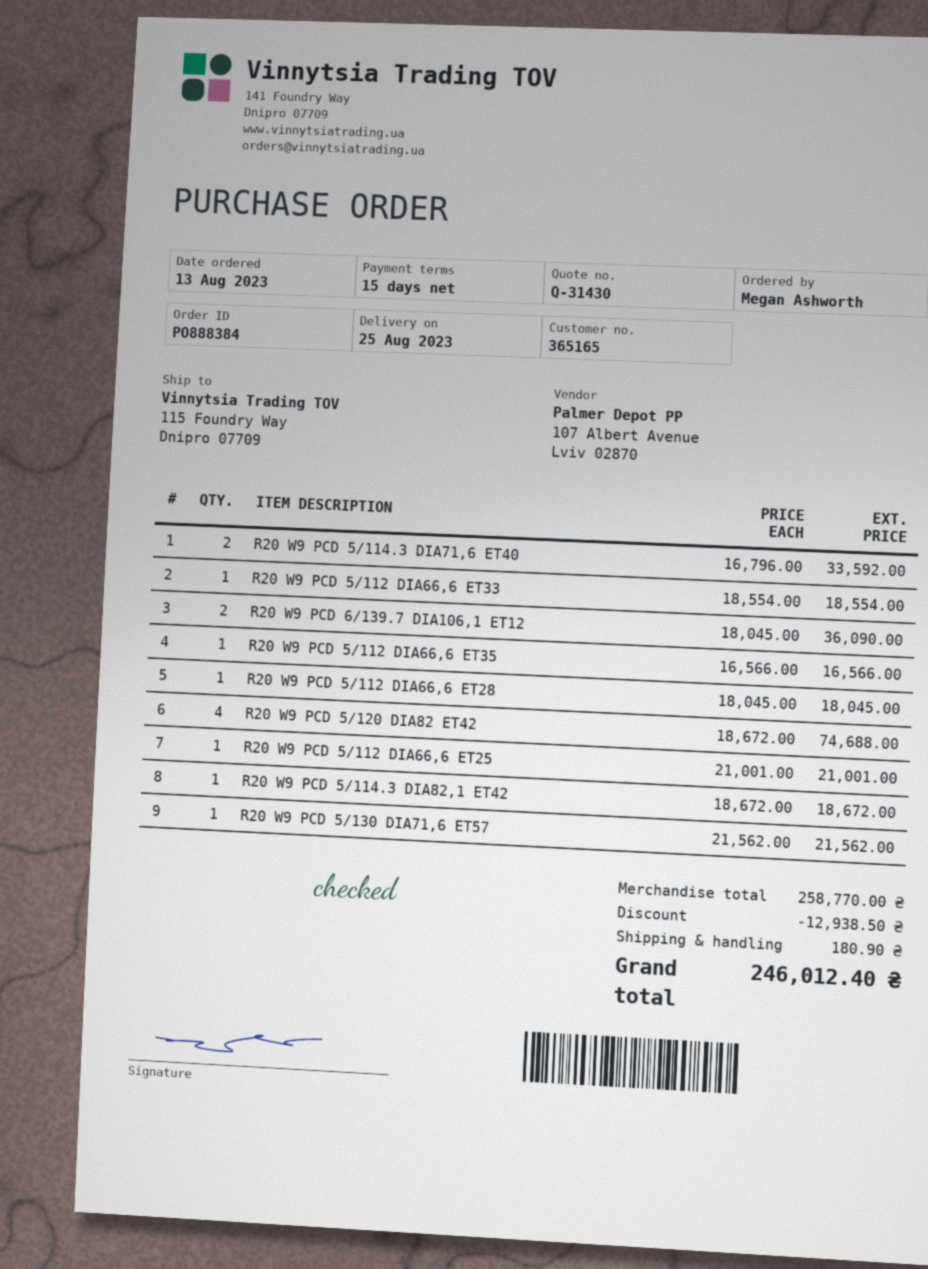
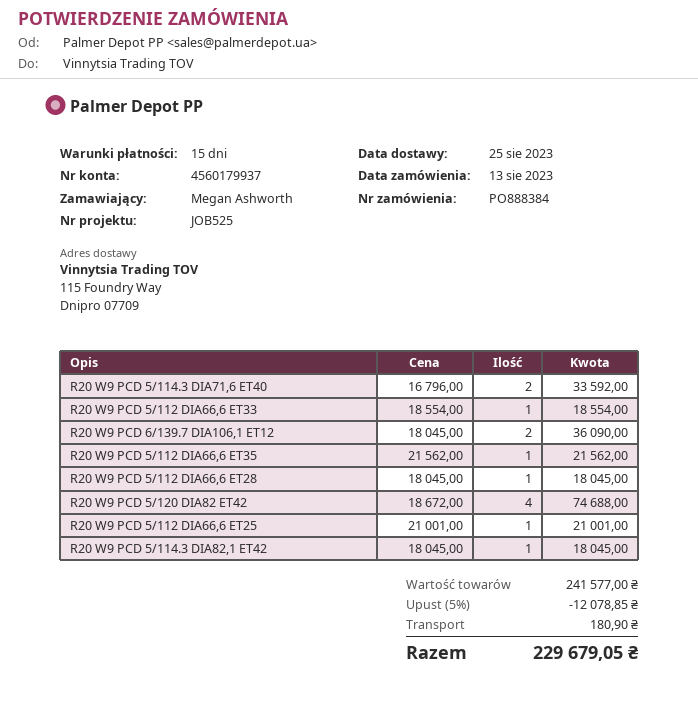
R20 W9 PCD 5/112 DIA66,6 ET35: 1 x 16566.00 = 16566.00 -> 1 x 21562.00 = 21562.00
R20 W9 PCD 5/114.3 DIA82,1 ET42: 1 x 18672.00 = 18672.00 -> 1 x 18045.00 = 18045.00
R20 W9 PCD 5/130 DIA71,6 ET57: 1 x 21562.00 = 21562.00 -> none
subtotal: 258770.00 -> 241577.00
discount: 12938.50 -> 12078.85
total: 246012.40 -> 229679.05

